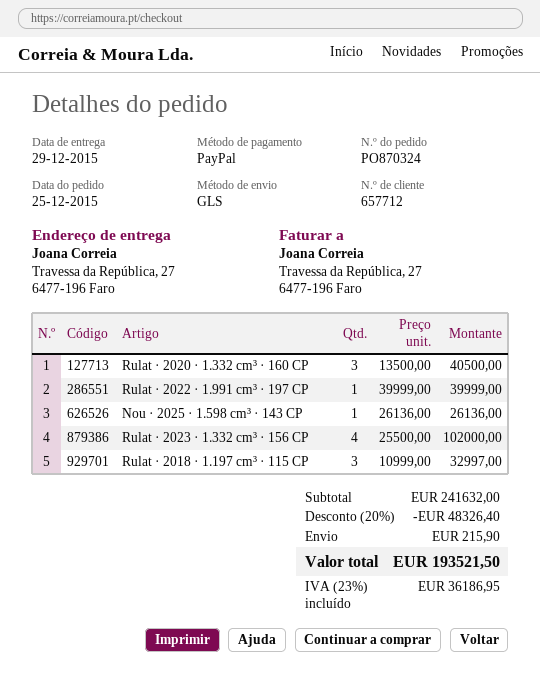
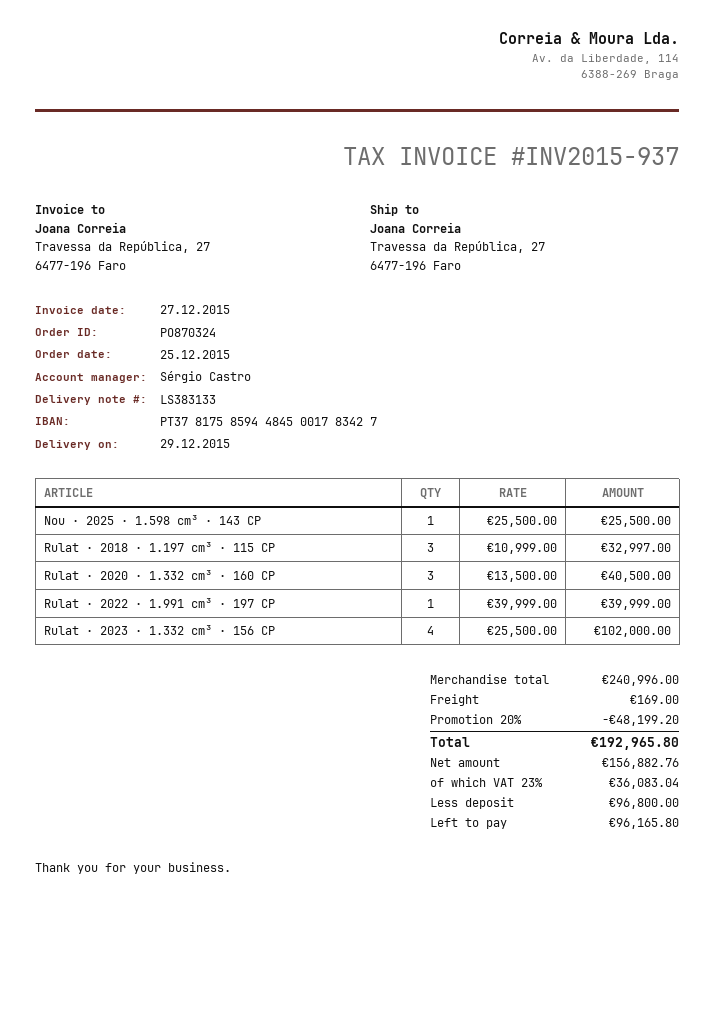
Nou · 2025 · 1.598 cm³ · 143 CP: 1 x 26136.00 = 26136.00 -> 1 x 25500.00 = 25500.00
subtotal: 241632.00 -> 240996.00
discount: 20% = 48326.40 -> 20% = 48199.20
shipping: 215.90 -> 169.00
tax: 23% = 36186.95 -> 23% = 36083.04
total: 193521.50 -> 192965.80

